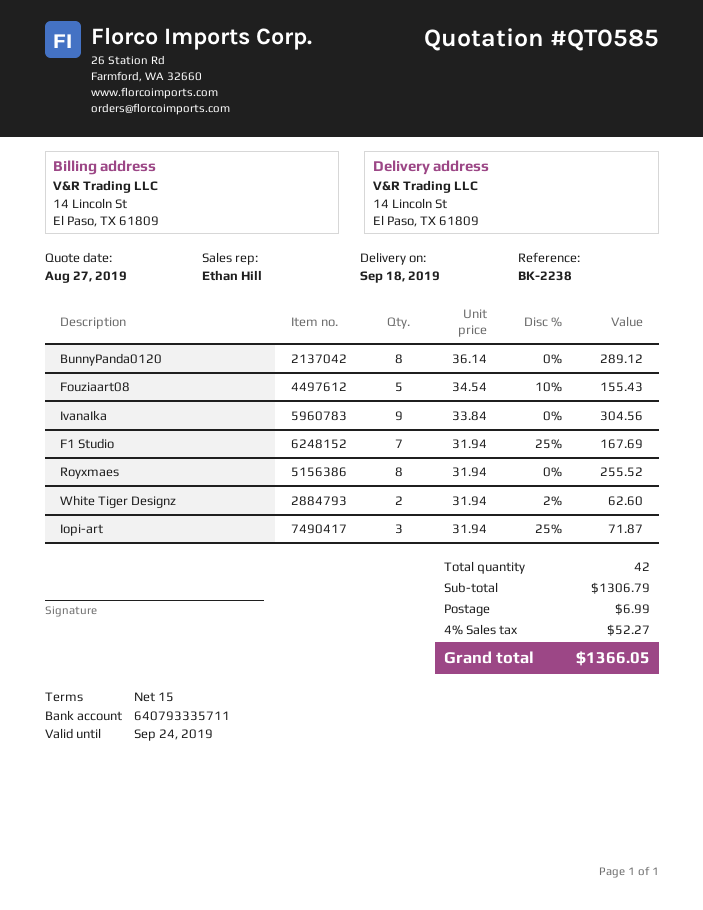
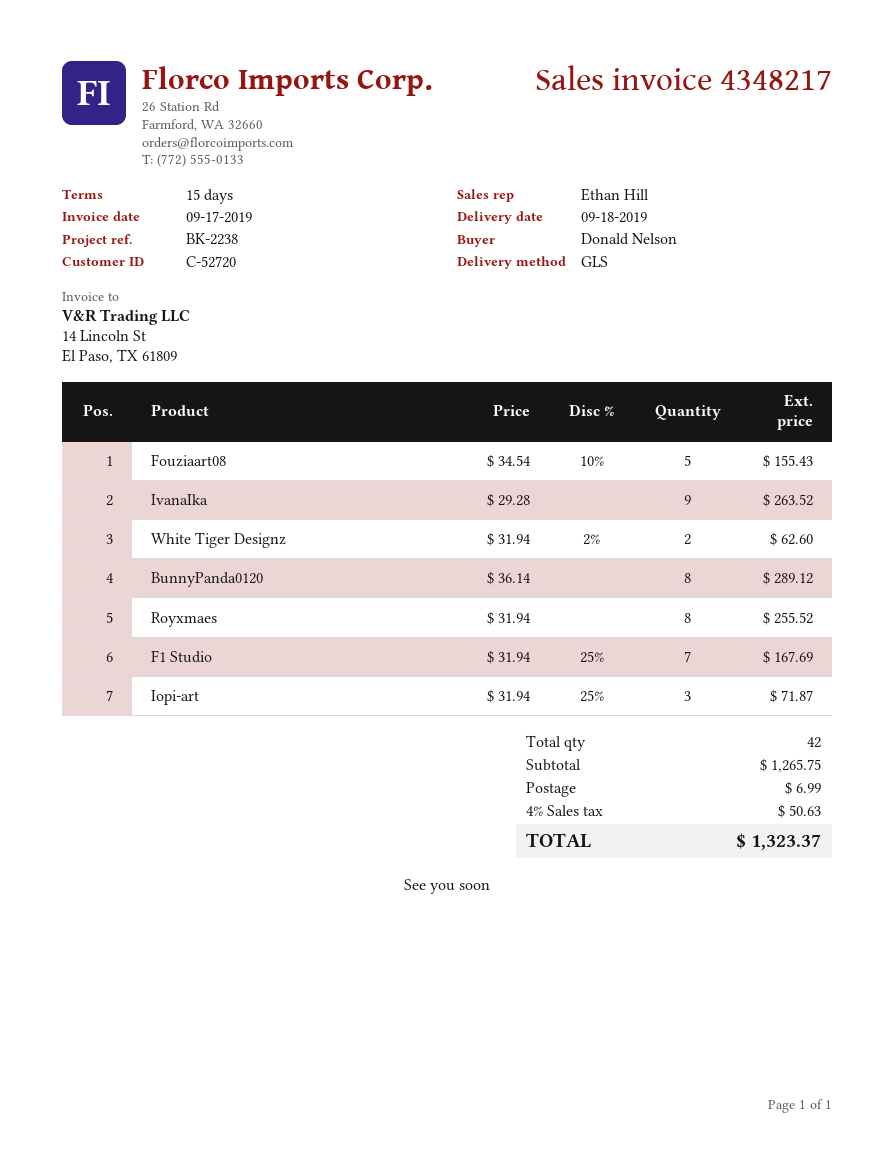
IvanaIka: 9 x 33.84 = 304.56 -> 9 x 29.28 = 263.52
subtotal: 1306.79 -> 1265.75
tax: 4% = 52.27 -> 4% = 50.63
total: 1366.05 -> 1323.37

